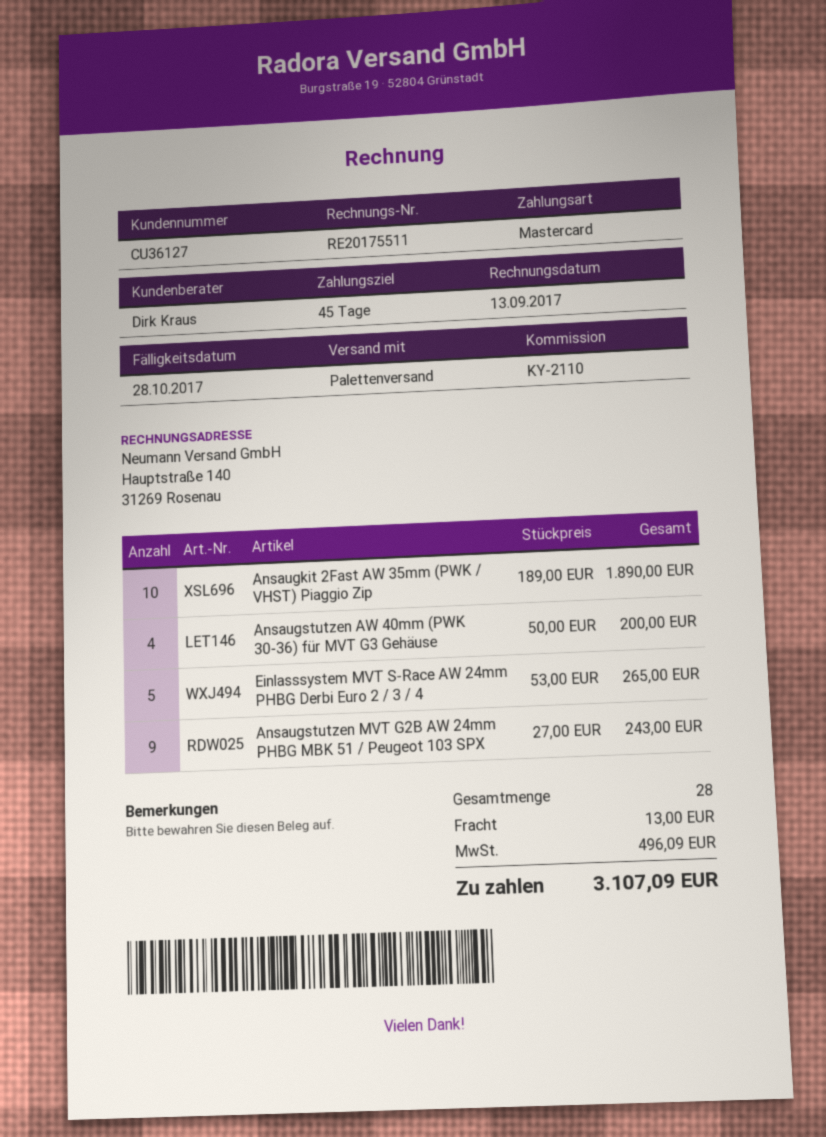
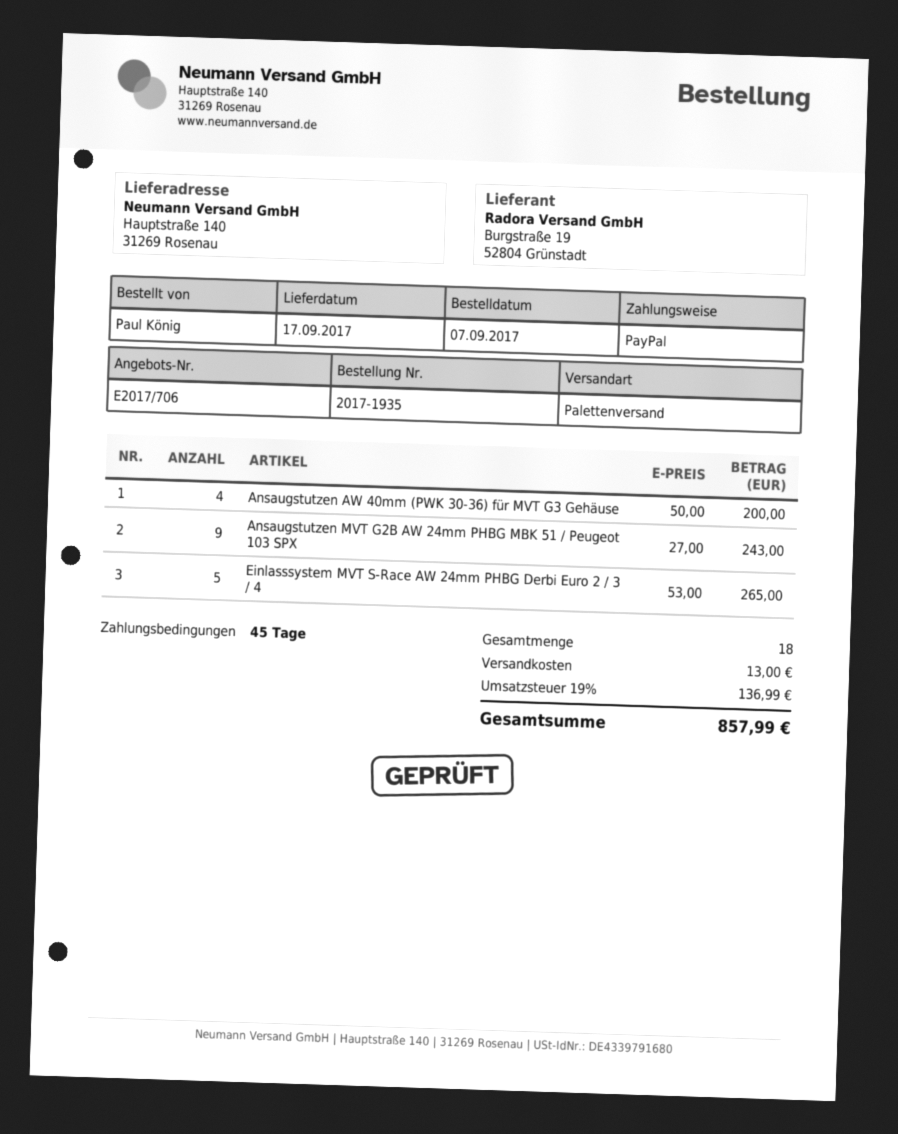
payment method: Mastercard -> PayPal
Ansaugkit 2Fast AW 35mm (PWK / VHST) Piaggio Zip: 10 x 189.00 = 1890.00 -> none
total quantity: 28 -> 18
tax: 496.09 -> 136.99
total: 3107.09 -> 857.99

